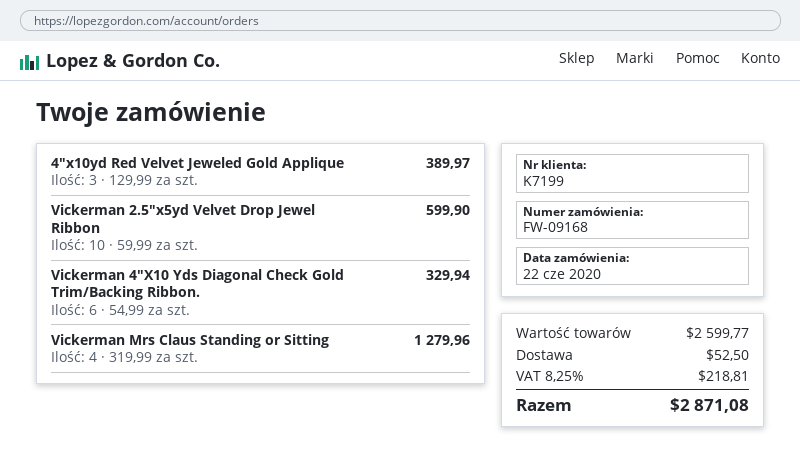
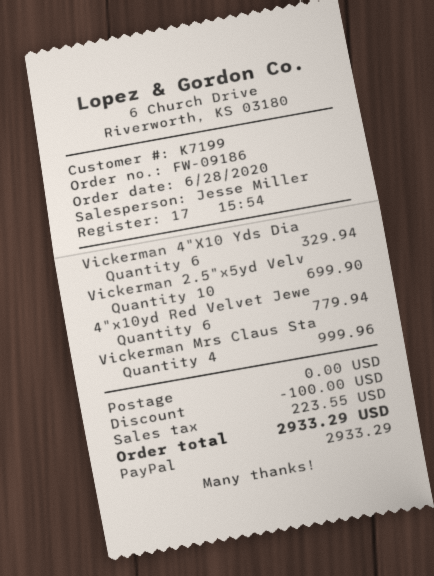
order number: FW-09168 -> FW-09186
order date: 2020-06-22 -> 2020-06-28
4"x10yd Red Velvet Jeweled Gold Applique: 3 for 389.97 -> 6 for 779.94
Vickerman 2.5"x5yd Velvet Drop Jewel Ribbon: 10 for 599.90 -> 10 for 699.90
Vickerman Mrs Claus Standing or Sitting: 4 for 1279.96 -> 4 for 999.96
discount: none -> 100.00
shipping: 52.50 -> 0.00
tax: 218.81 -> 223.55
total: 2871.08 -> 2933.29

